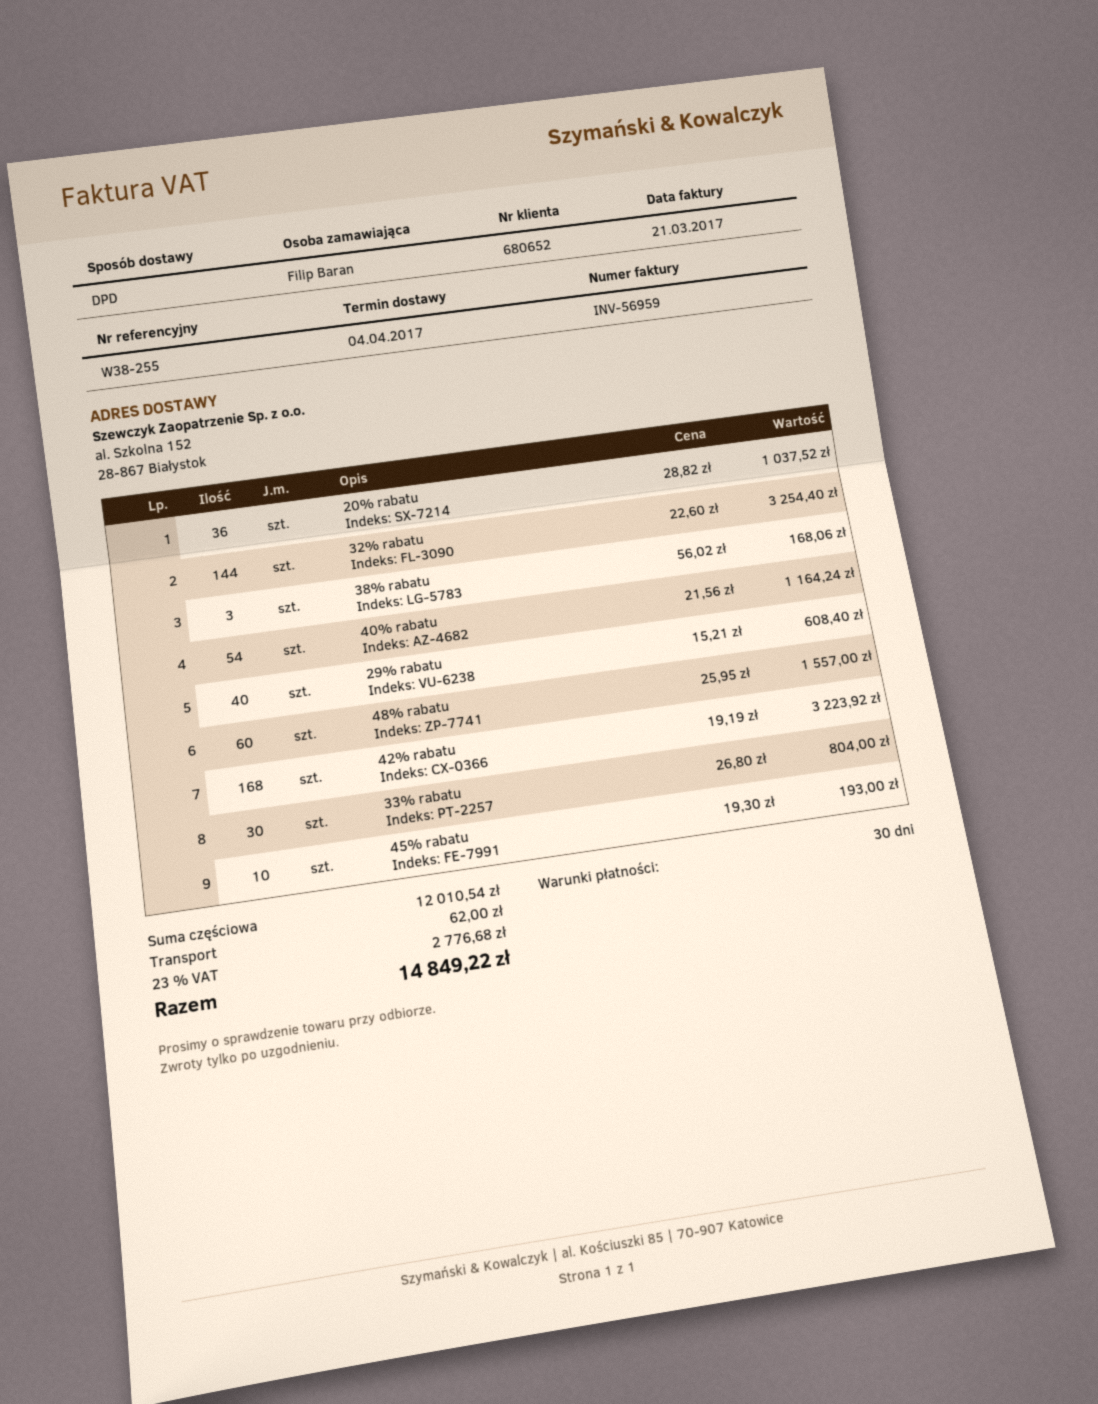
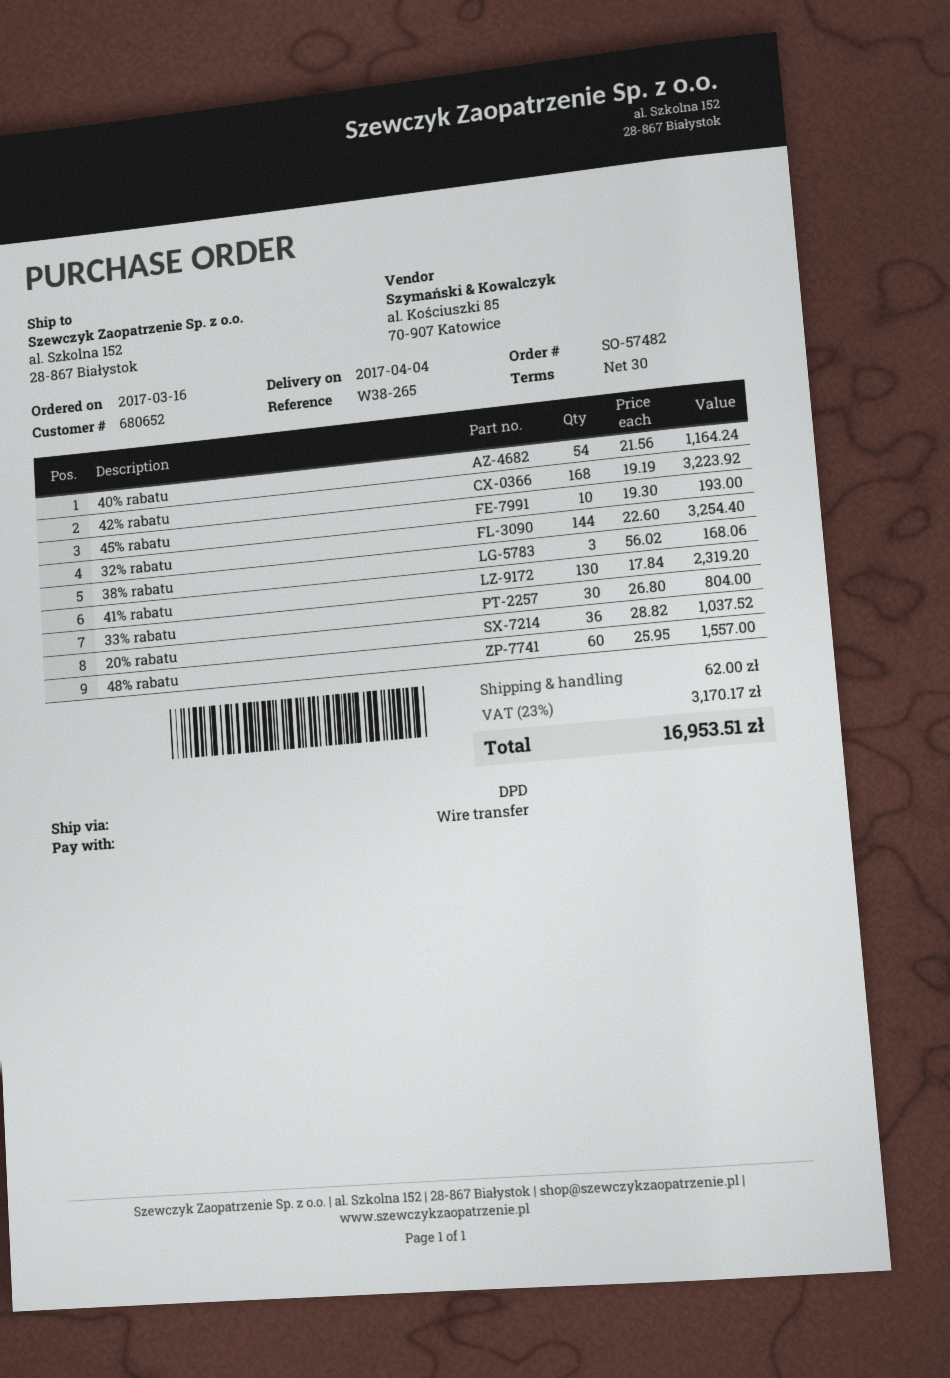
reference: W38-255 -> W38-265
29% rabatu: 40 x 15.21 = 608.40 -> none
41% rabatu: none -> 130 x 17.84 = 2319.20
tax: 23% = 2776.68 -> 23% = 3170.17
total: 14849.22 -> 16953.51

